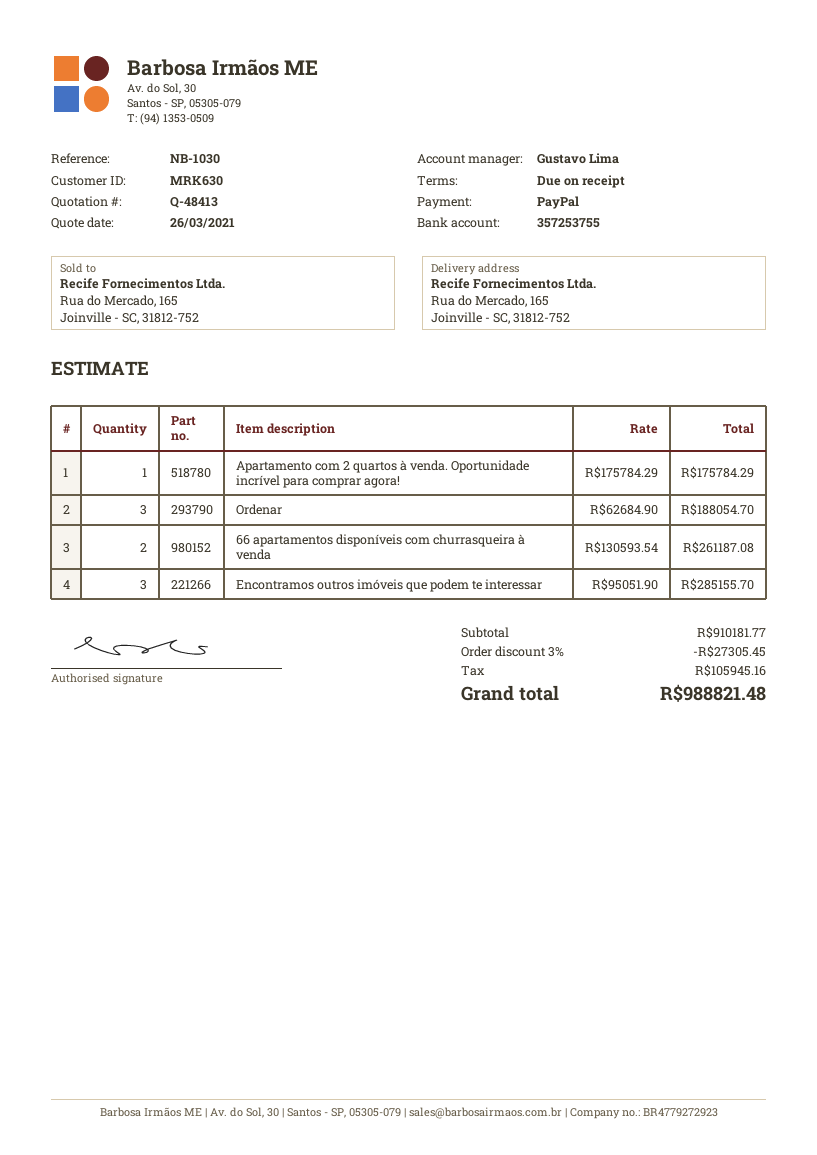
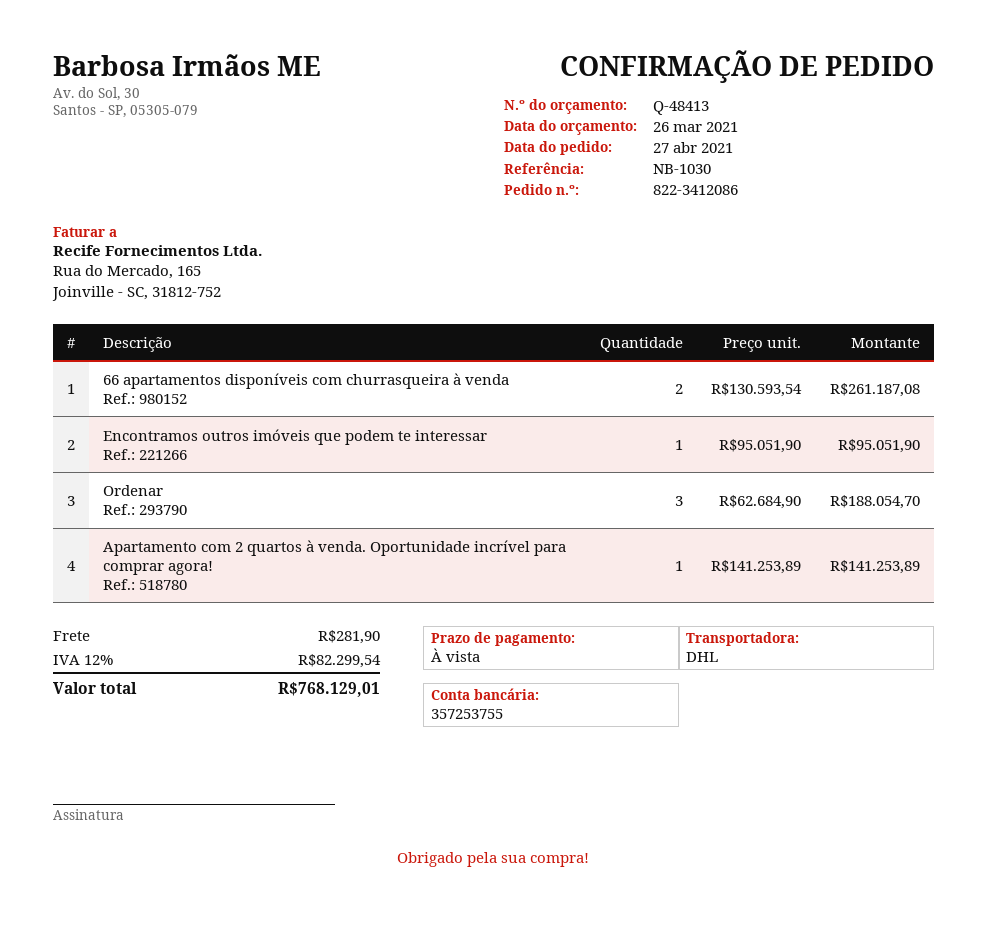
Apartamento com 2 quartos à venda. Oportunidade incrível para comprar agora!: 1 x 175784.29 = 175784.29 -> 1 x 141253.89 = 141253.89
Encontramos outros imóveis que podem te interessar: 3 x 95051.90 = 285155.70 -> 1 x 95051.90 = 95051.90
discount: 3% = 27305.45 -> none
shipping: none -> 281.90
tax: 105945.16 -> 82299.54
total: 988821.48 -> 768129.01

